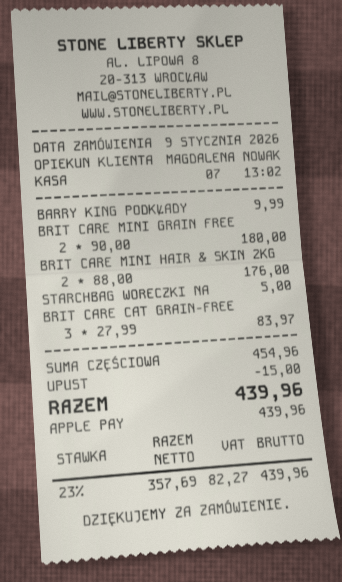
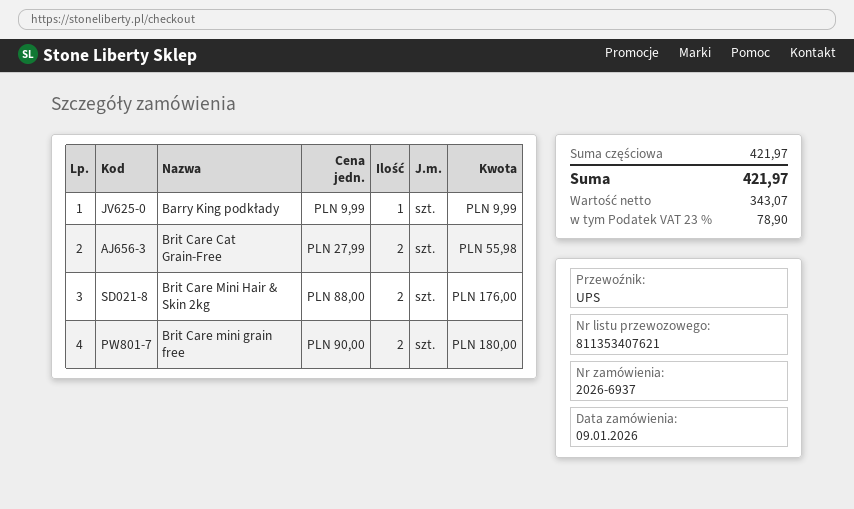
STARCHBAG WORECZKI NA: 1 x 5.00 = 5.00 -> none
BRIT CARE CAT GRAIN-FREE: 3 x 27.99 = 83.97 -> 2 x 27.99 = 55.98
subtotal: 454.96 -> 421.97
discount: 15.00 -> none
net: 357.69 -> 343.07
tax: 23% = 82.27 -> 23% = 78.90
total: 439.96 -> 421.97

